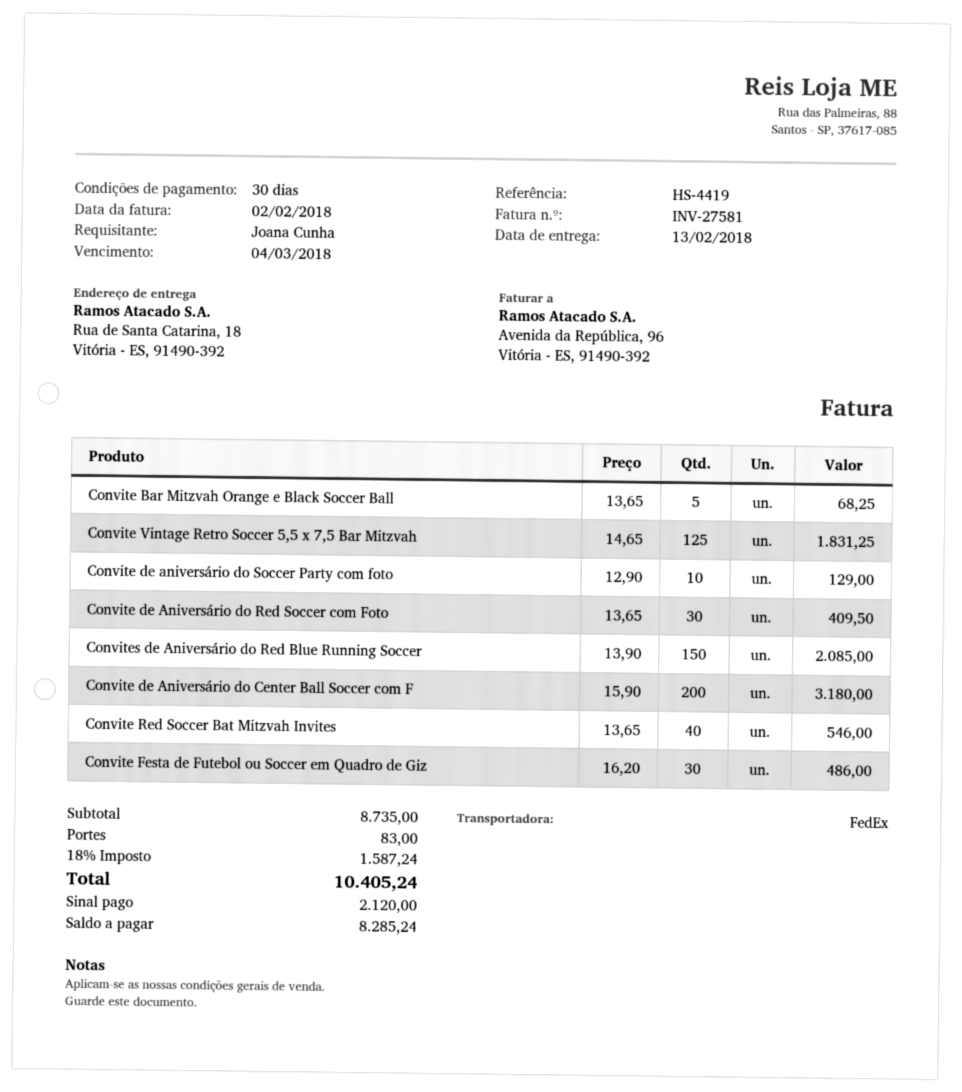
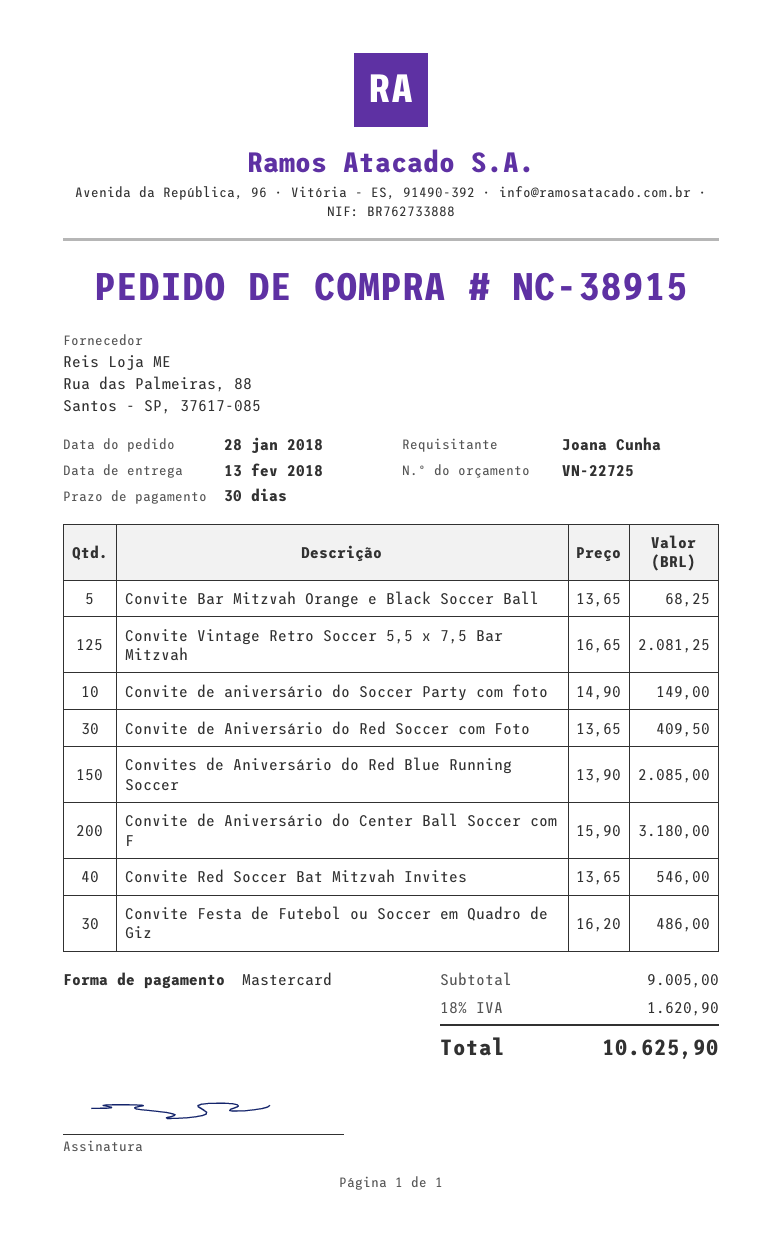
Convite Vintage Retro Soccer 5,5 x 7,5 Bar Mitzvah: 125 x 14.65 = 1831.25 -> 125 x 16.65 = 2081.25
Convite de aniversário do Soccer Party com foto: 10 x 12.90 = 129.00 -> 10 x 14.90 = 149.00
subtotal: 8735.00 -> 9005.00
shipping: 83.00 -> none
tax: 18% = 1587.24 -> 18% = 1620.90
total: 10405.24 -> 10625.90

